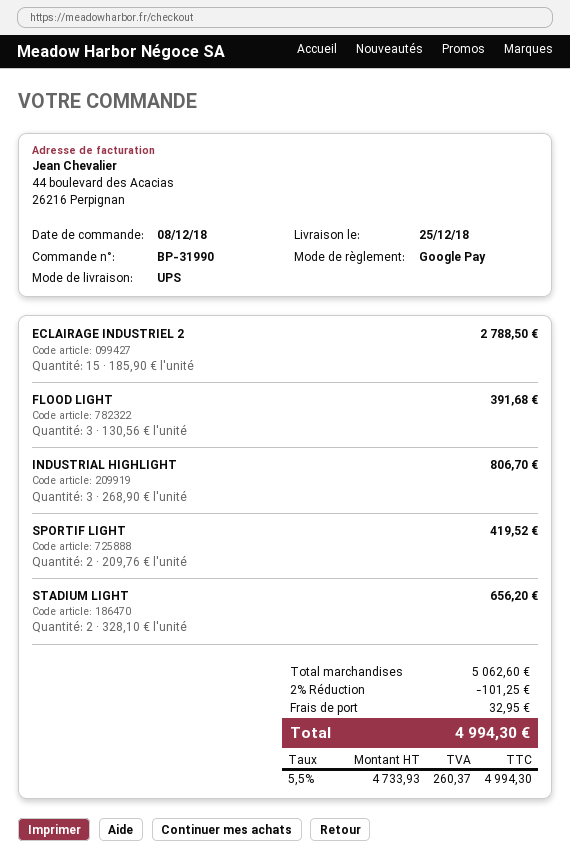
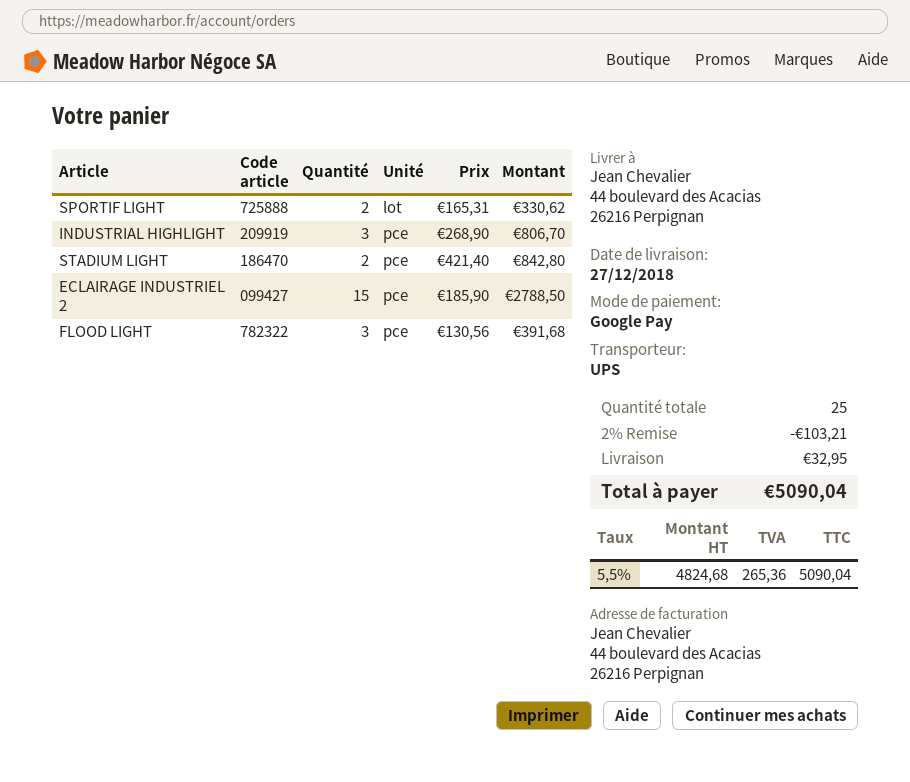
delivery date: 2018-12-25 -> 2018-12-27
SPORTIF LIGHT: 2 x 209.76 = 419.52 -> 2 x 165.31 = 330.62
STADIUM LIGHT: 2 x 328.10 = 656.20 -> 2 x 421.40 = 842.80
discount: 2% = 101.25 -> 2% = 103.21
net: 4733.93 -> 4824.68
tax: 5.5% = 260.37 -> 5.5% = 265.36
total: 4994.30 -> 5090.04

